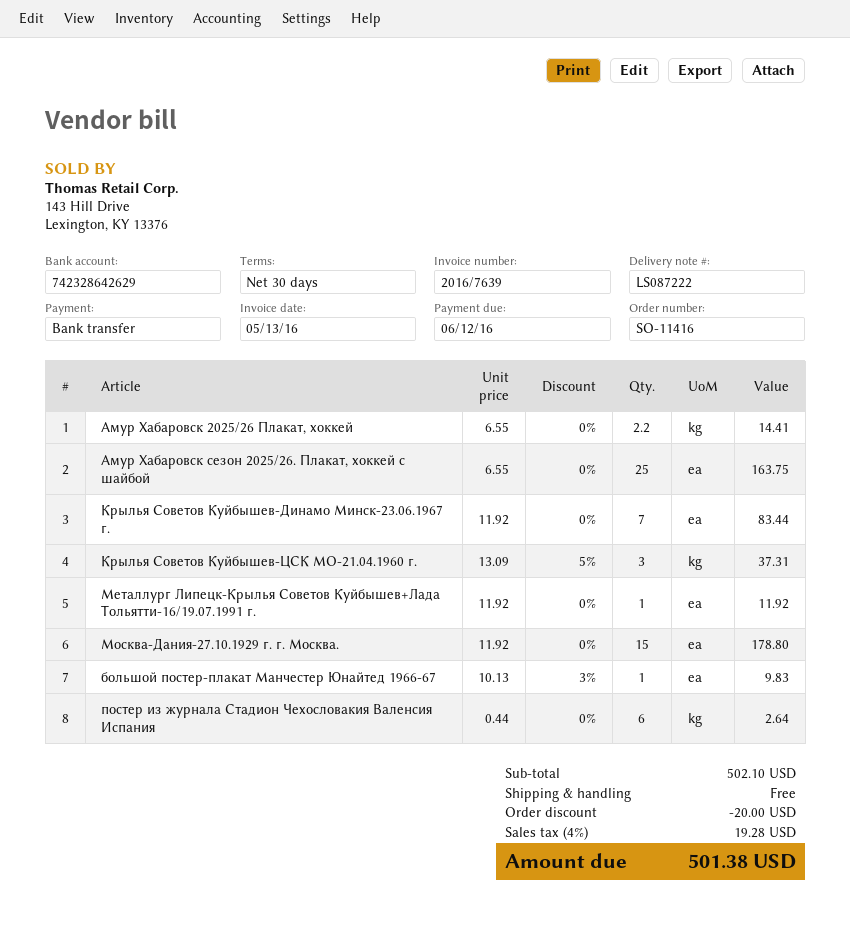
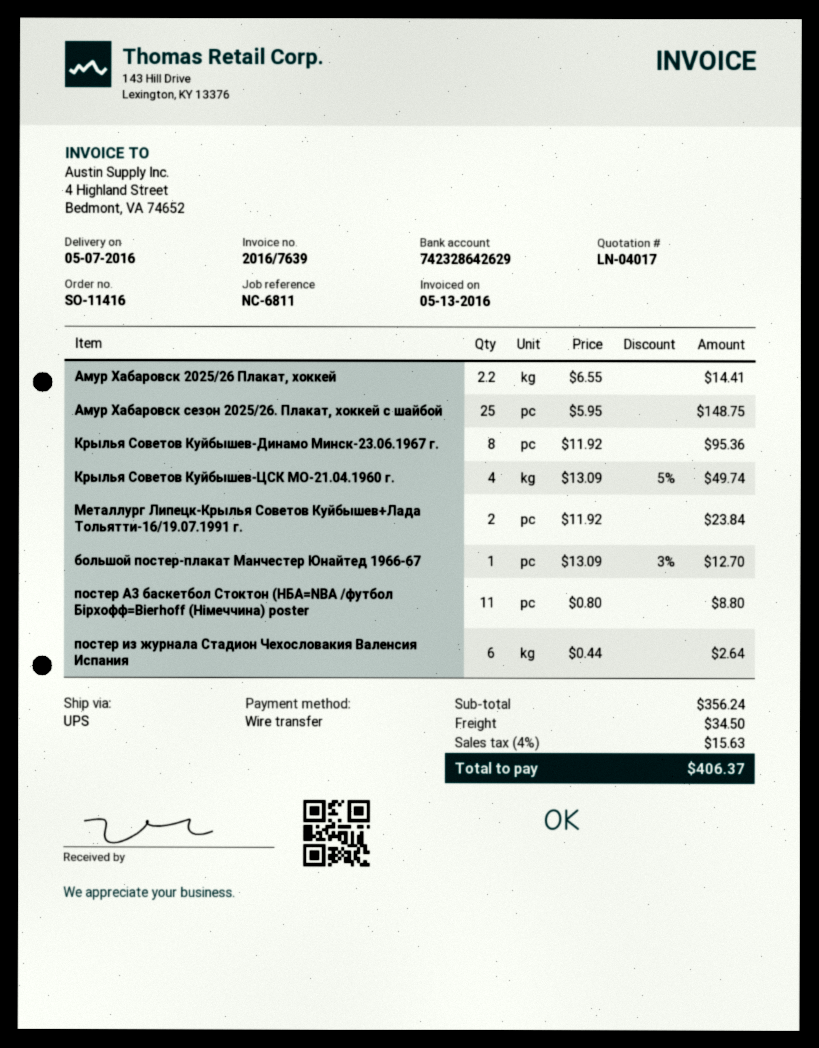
Амур Хабаровск сезон 2025/26. Плакат, хоккей с шайбой: 25 x 6.55 = 163.75 -> 25 x 5.95 = 148.75
Крылья Советов Куйбышев-Динамо Минск-23.06.1967 г.: 7 x 11.92 = 83.44 -> 8 x 11.92 = 95.36
Крылья Советов Куйбышев-ЦСК МО-21.04.1960 г.: 3 x 13.09 - 5% = 37.31 -> 4 x 13.09 - 5% = 49.74
Металлург Липецк-Крылья Советов Куйбышев+Лада Тольятти-16/19.07.1991 г.: 1 x 11.92 = 11.92 -> 2 x 11.92 = 23.84
Москва-Дания-27.10.1929 г. г. Москва.: 15 x 11.92 = 178.80 -> none
большой постер-плакат Манчестер Юнайтед 1966-67: 1 x 10.13 - 3% = 9.83 -> 1 x 13.09 - 3% = 12.70
постер А3 баскетбол Стоктон (НБА=NBA /футбол Бірхофф=Bierhoff (Німеччина) poster: none -> 11 x 0.80 = 8.80
subtotal: 502.10 -> 356.24
discount: 20.00 -> none
shipping: 0.00 -> 34.50
tax: 4% = 19.28 -> 4% = 15.63
total: 501.38 -> 406.37

